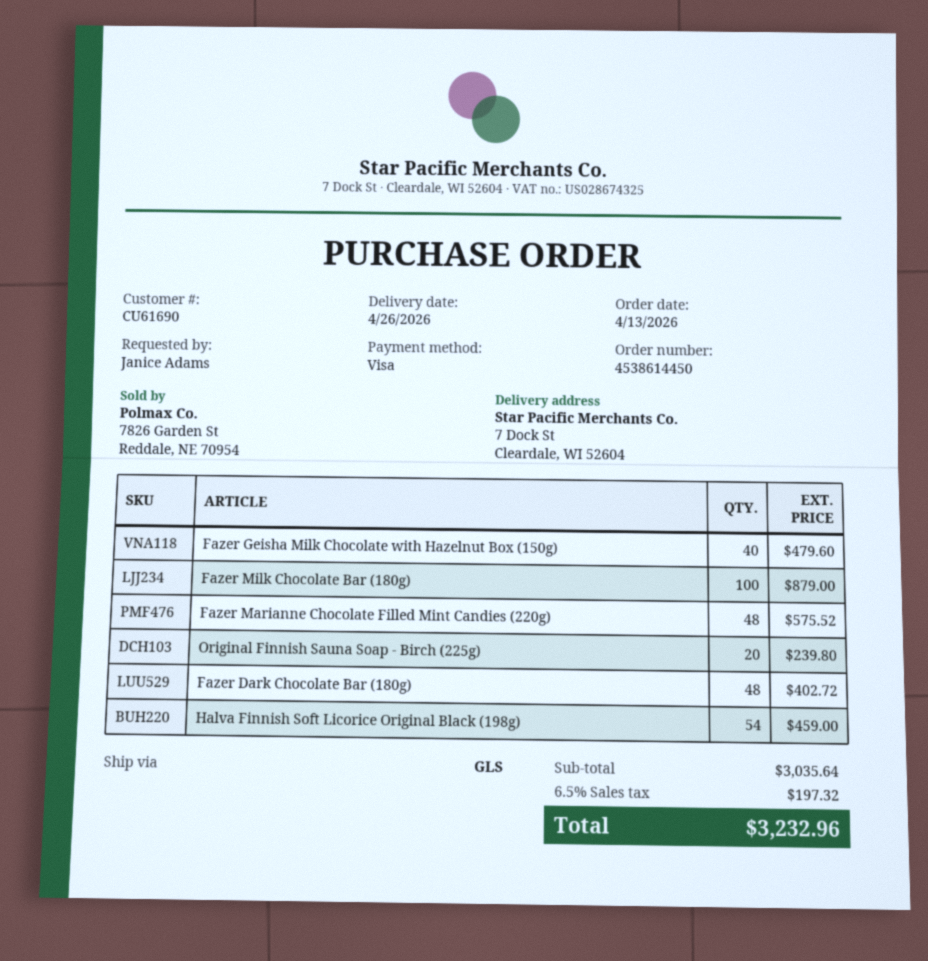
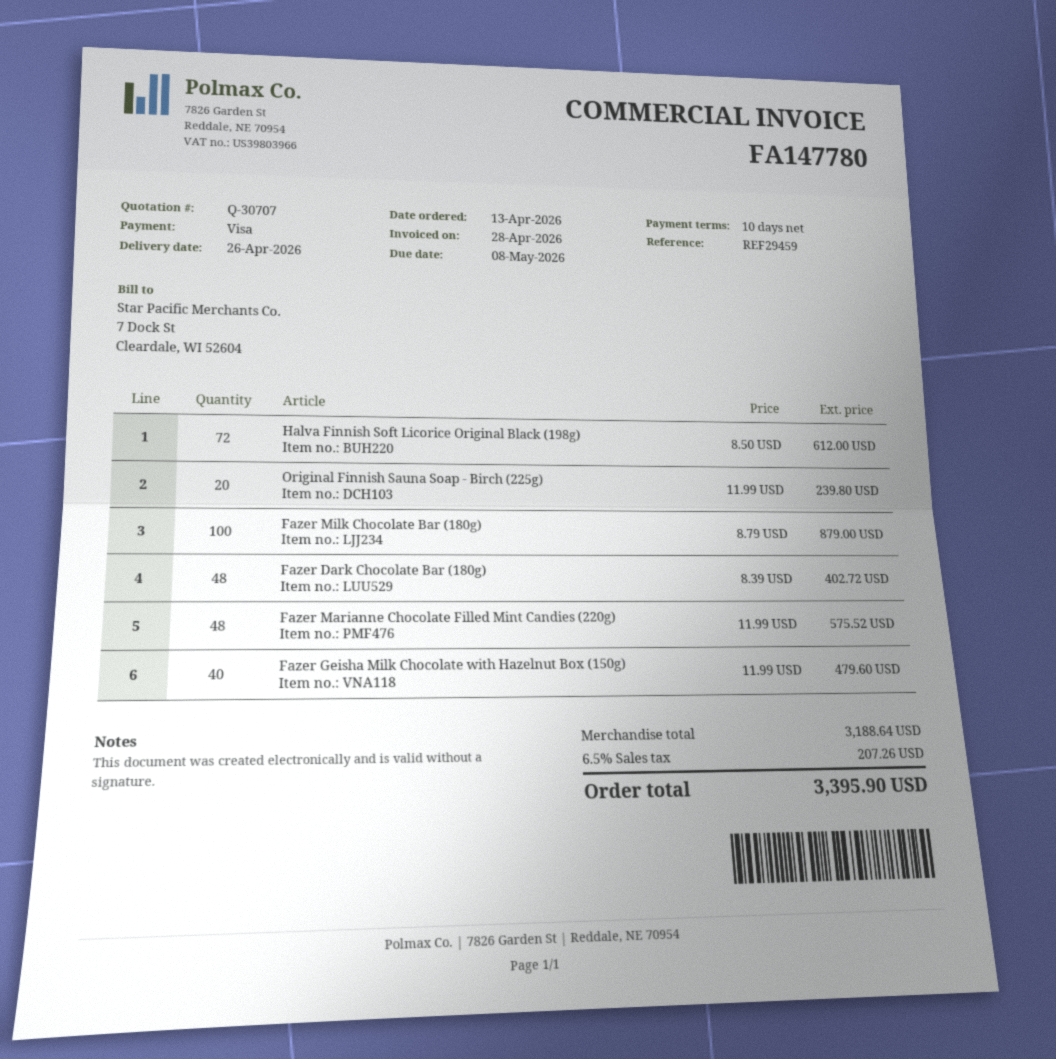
Halva Finnish Soft Licorice Original Black (198g): 54 for 459.00 -> 72 for 612.00
subtotal: 3035.64 -> 3188.64
tax: 6.5% = 197.32 -> 6.5% = 207.26
total: 3232.96 -> 3395.90

